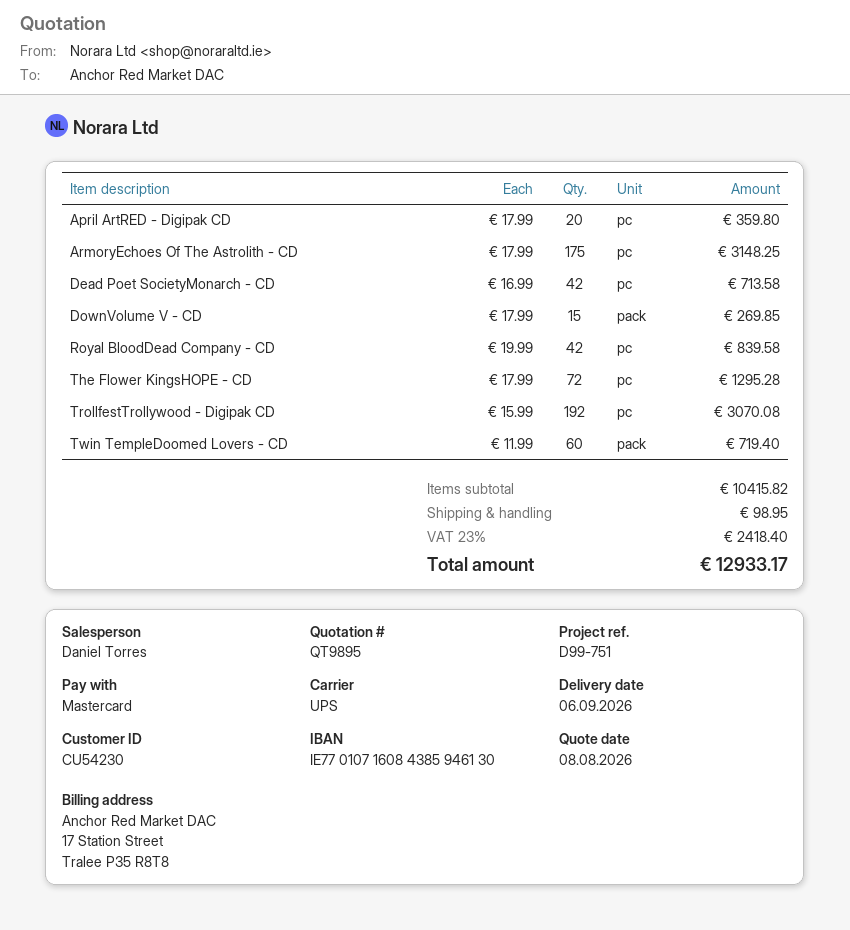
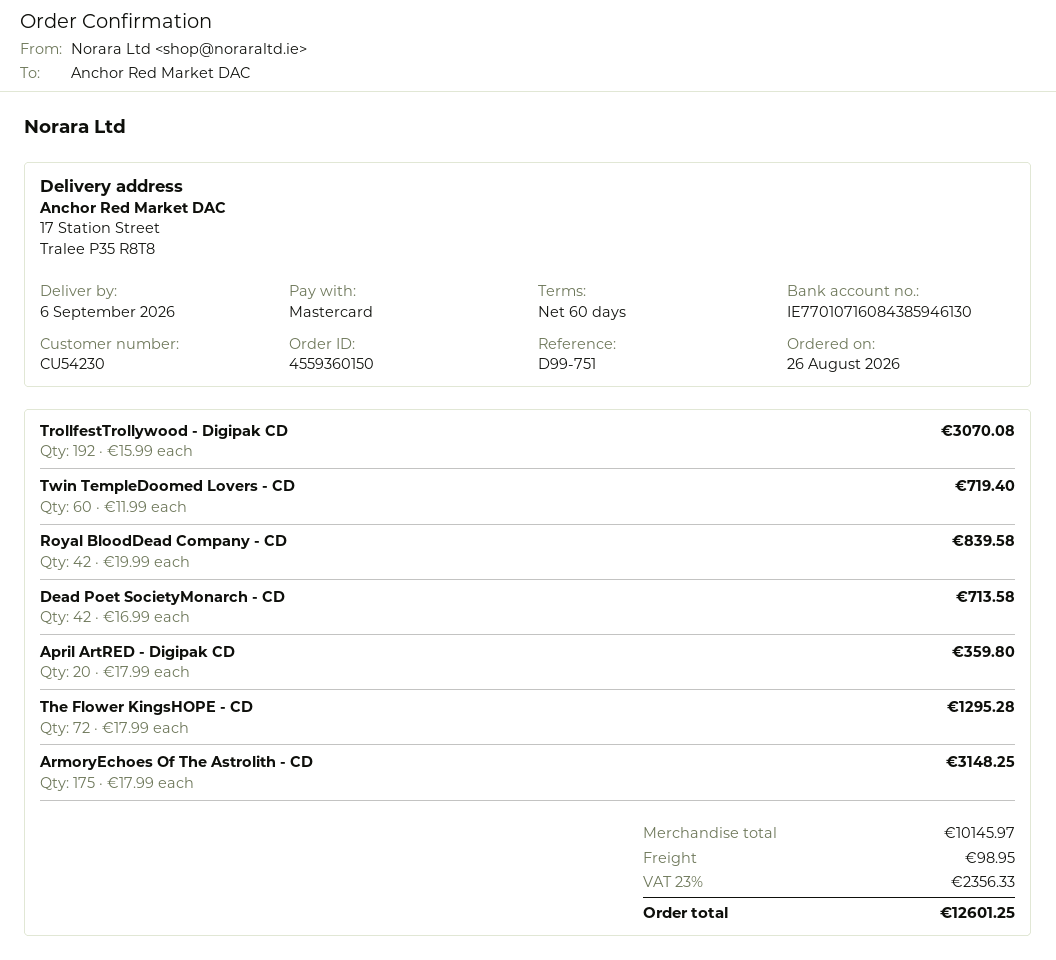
DownVolume V - CD: 15 x 17.99 = 269.85 -> none
subtotal: 10415.82 -> 10145.97
tax: 23% = 2418.40 -> 23% = 2356.33
total: 12933.17 -> 12601.25

